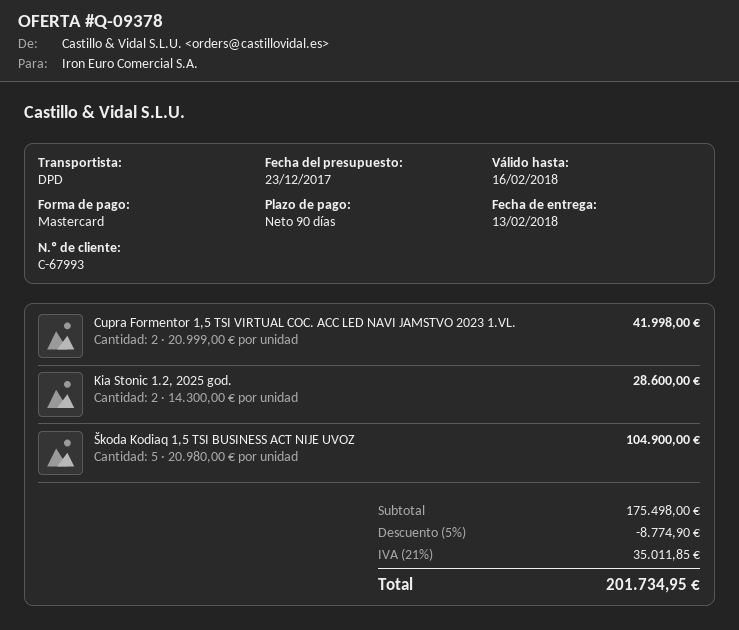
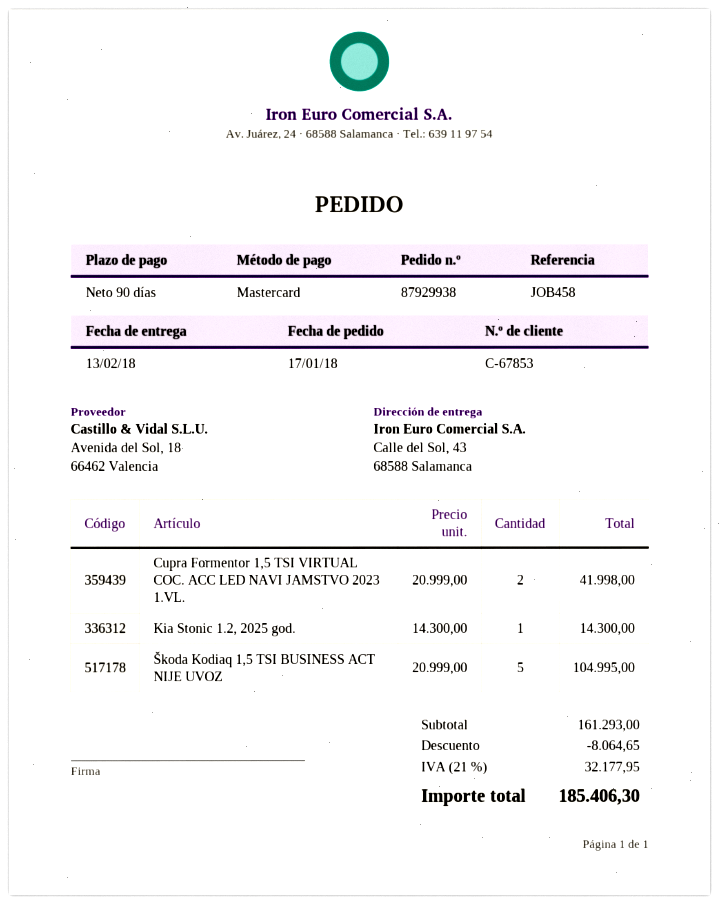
customer number: C-67993 -> C-67853
Kia Stonic 1.2, 2025 god.: 2 x 14300.00 = 28600.00 -> 1 x 14300.00 = 14300.00
Škoda Kodiaq 1,5 TSI BUSINESS ACT NIJE UVOZ: 5 x 20980.00 = 104900.00 -> 5 x 20999.00 = 104995.00
subtotal: 175498.00 -> 161293.00
discount: 8774.90 -> 8064.65
tax: 21% = 35011.85 -> 21% = 32177.95
total: 201734.95 -> 185406.30

